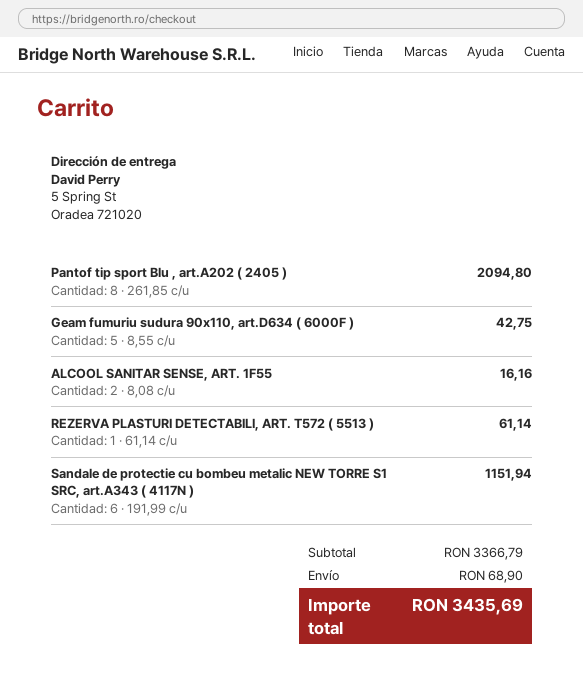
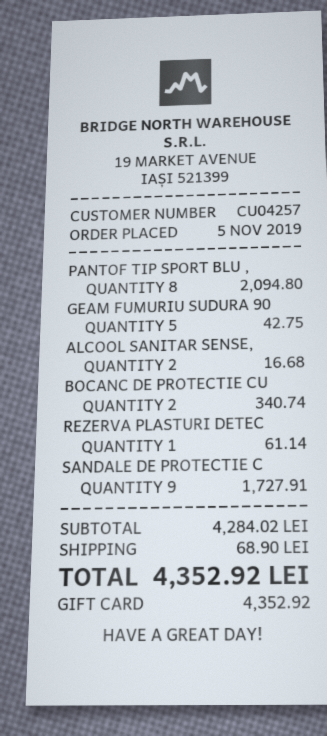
ALCOOL SANITAR SENSE, ART. 1F55: 2 for 16.16 -> 2 for 16.68
Sandale de protectie cu bombeu metalic NEW TORRE S1 SRC, art.A343 ( 4117N ): 6 for 1151.94 -> 9 for 1727.91
BOCANC DE PROTECTIE CU: none -> 2 for 340.74
subtotal: 3366.79 -> 4284.02
total: 3435.69 -> 4352.92

